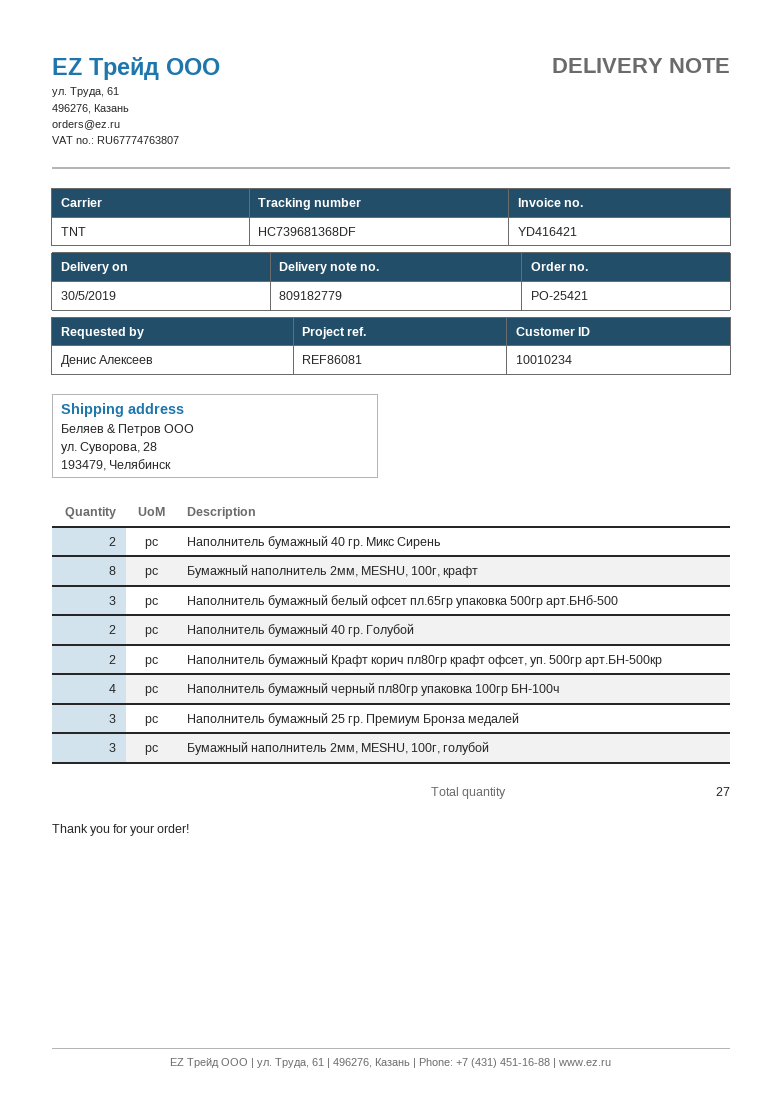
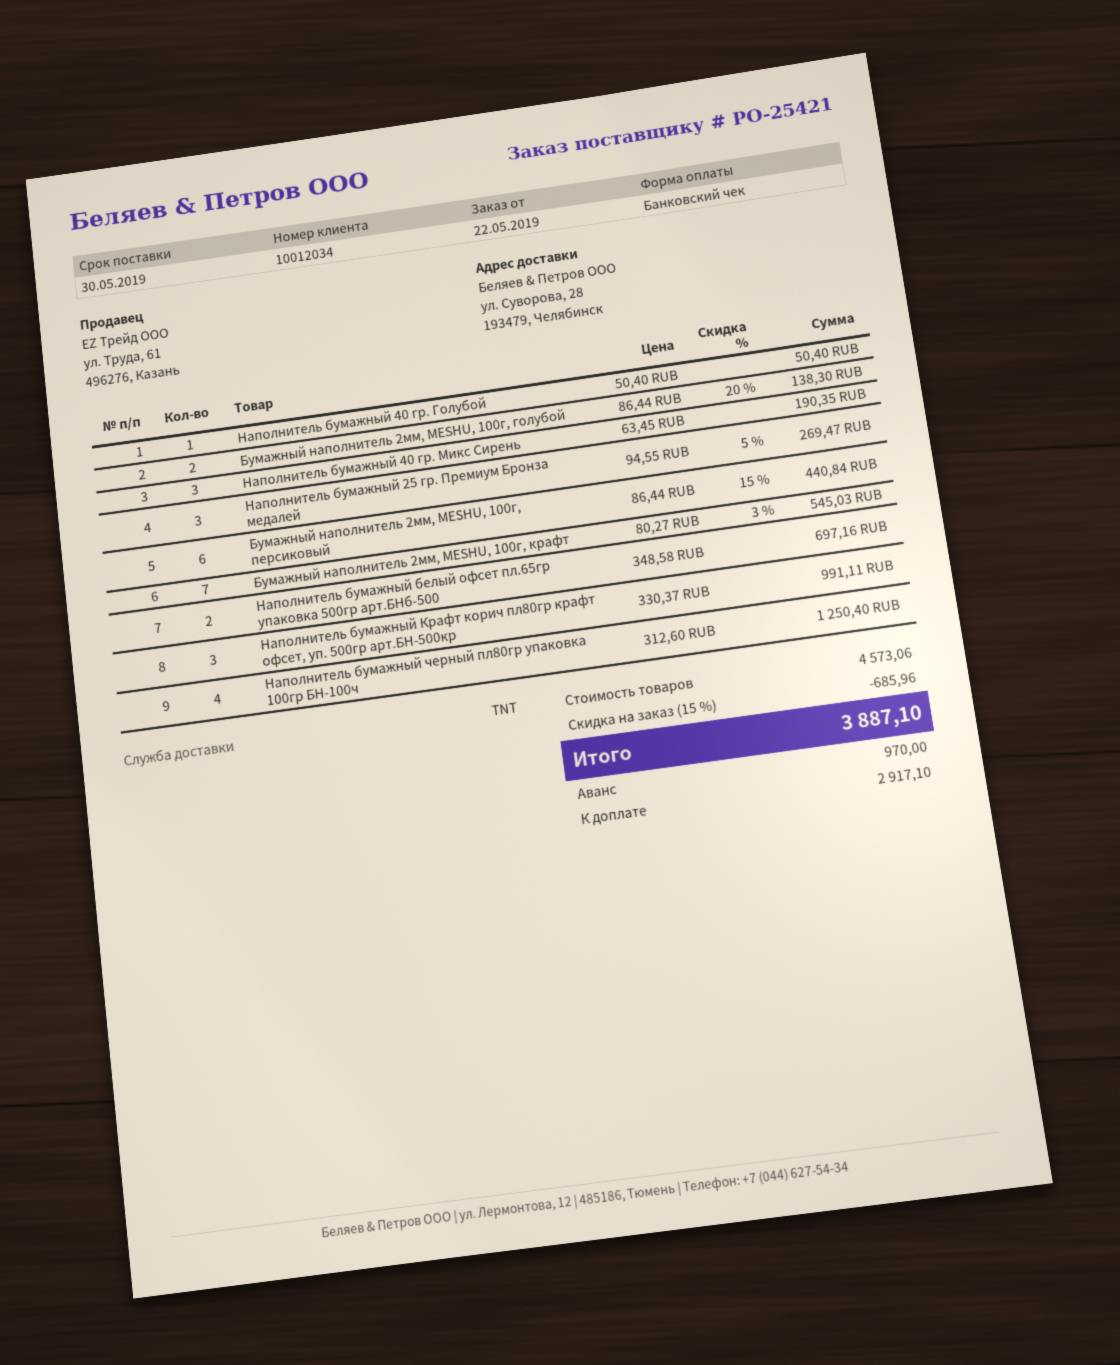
customer number: 10010234 -> 10012034
Наполнитель бумажный 40 гр. Микс Сирень: 2 -> 3
Бумажный наполнитель 2мм, MESHU, 100г, крафт: 8 -> 7
Наполнитель бумажный белый офсет пл.65гр упаковка 500гр арт.БНб-500: 3 -> 2
Наполнитель бумажный 40 гр. Голубой: 2 -> 1
Наполнитель бумажный Крафт корич пл80гр крафт офсет, уп. 500гр арт.БН-500кр: 2 -> 3
Бумажный наполнитель 2мм, MESHU, 100г, голубой: 3 -> 2
Бумажный наполнитель 2мм, MESHU, 100г, персиковый: none -> 6

